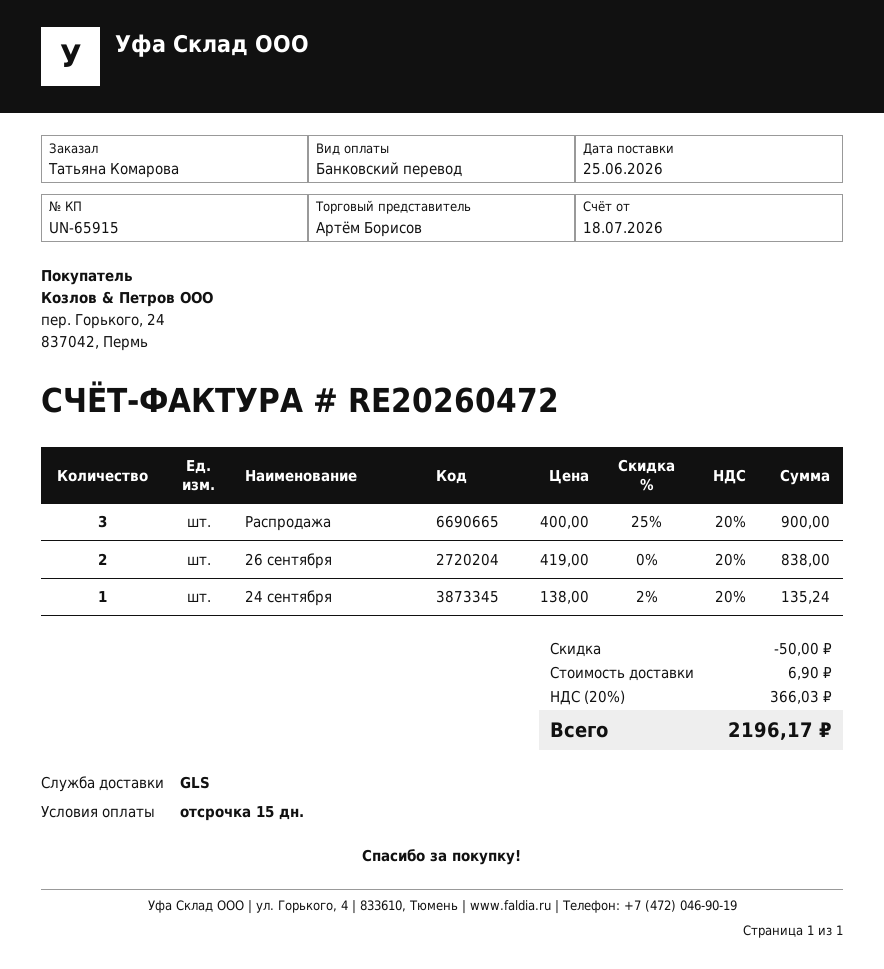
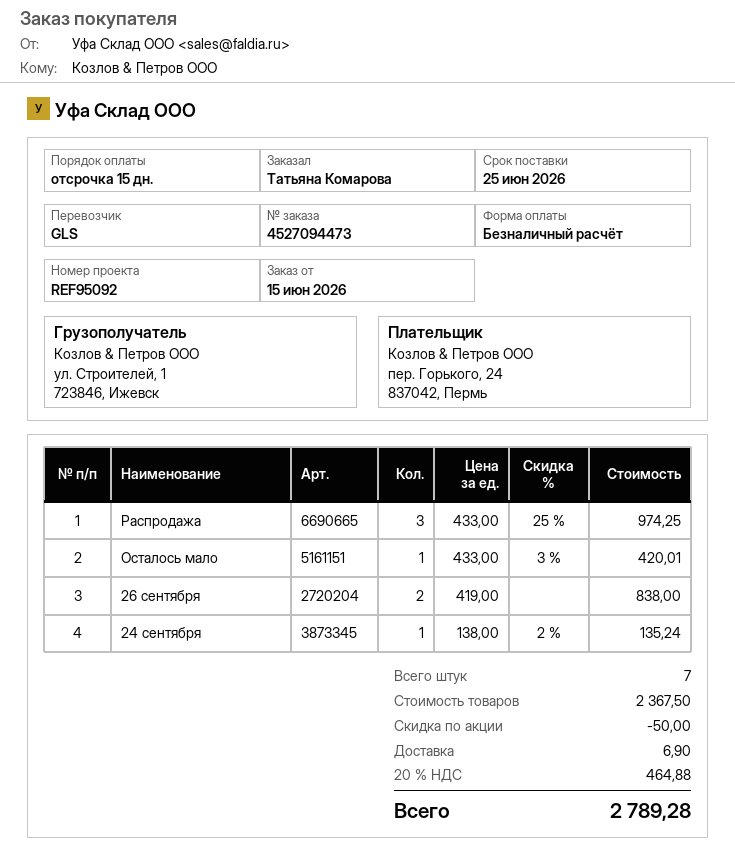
Распродажа: 3 x 400.00 - 25% = 900.00 -> 3 x 433.00 - 25% = 974.25
Осталось мало: none -> 1 x 433.00 - 3% = 420.01
tax: 20% = 366.03 -> 20% = 464.88
total: 2196.17 -> 2789.28

